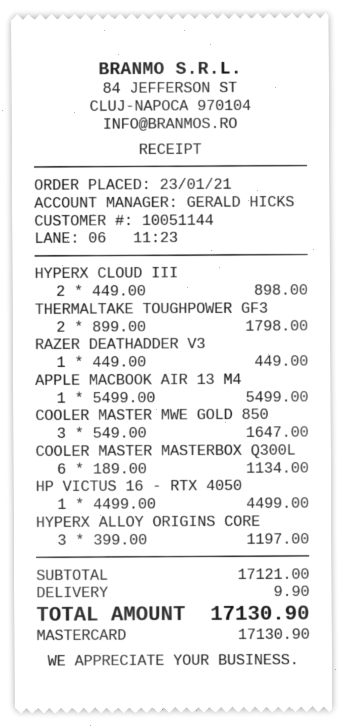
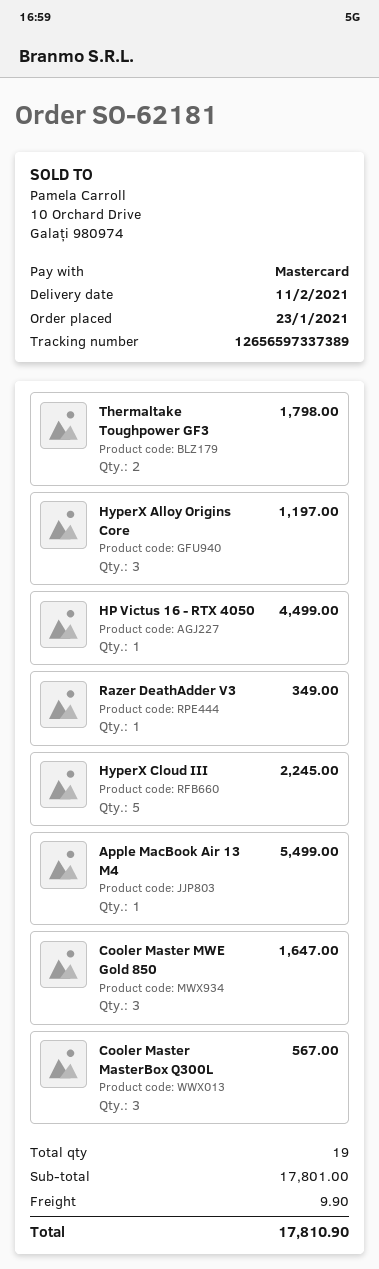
HYPERX CLOUD III: 2 for 898.00 -> 5 for 2245.00
RAZER DEATHADDER V3: 1 for 449.00 -> 1 for 349.00
COOLER MASTER MASTERBOX Q300L: 6 for 1134.00 -> 3 for 567.00
subtotal: 17121.00 -> 17801.00
total: 17130.90 -> 17810.90

